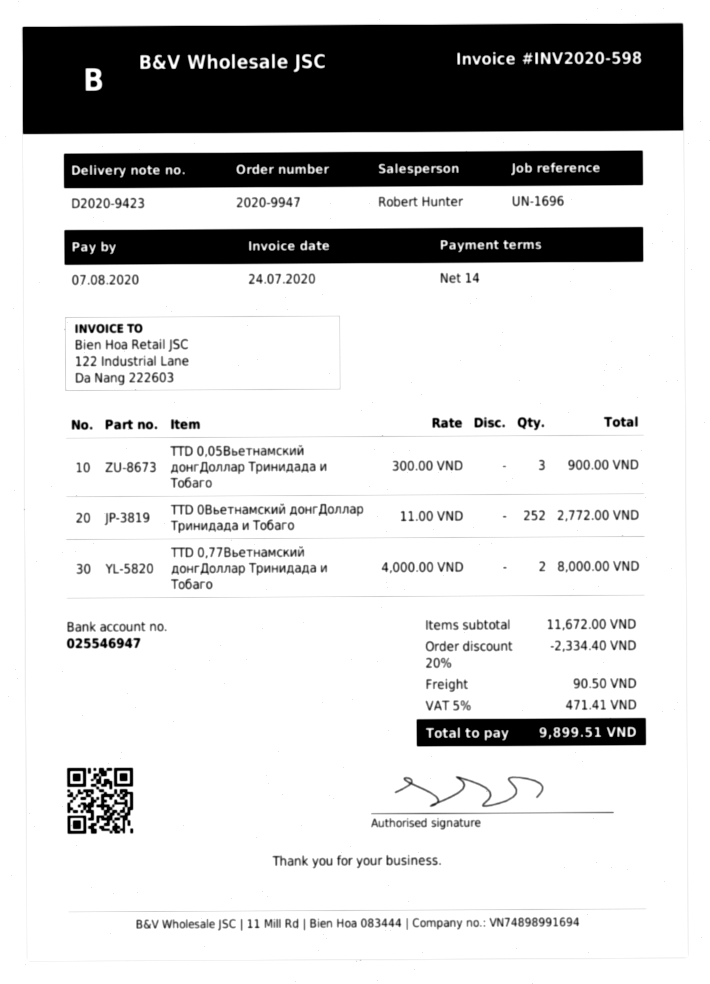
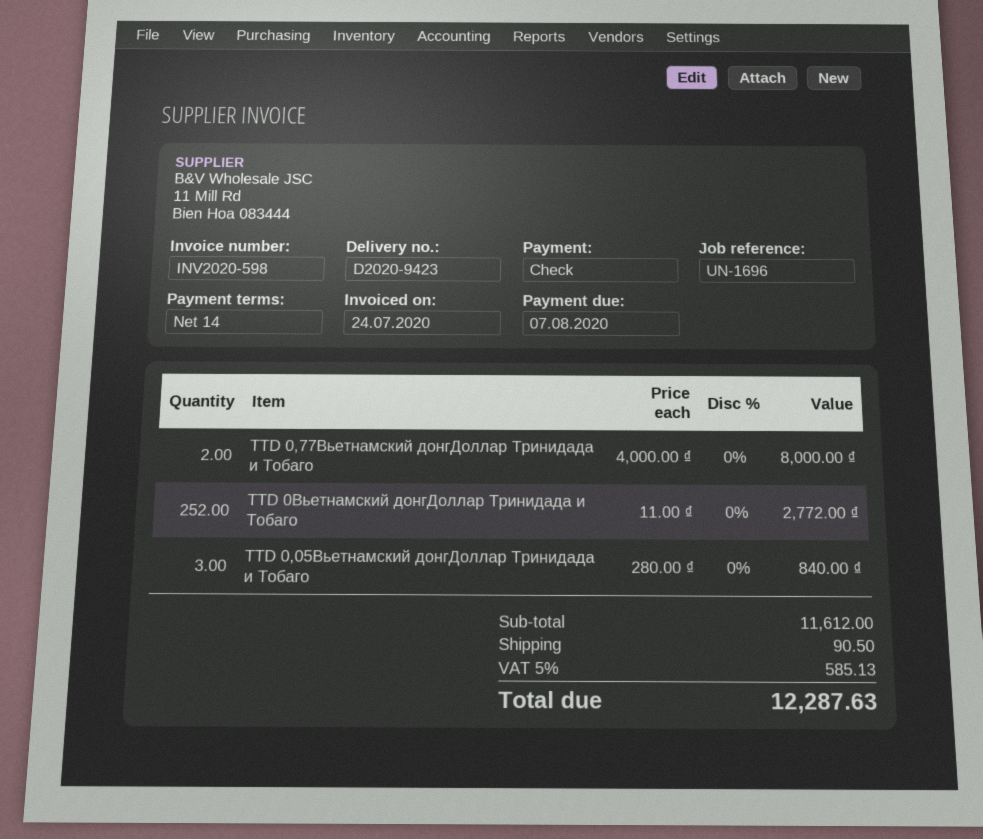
TTD 0,05Вьетнамский донгДоллар Тринидада и Тобаго: 3 x 300.00 = 900.00 -> 3 x 280.00 = 840.00
subtotal: 11672.00 -> 11612.00
discount: 20% = 2334.40 -> none
tax: 5% = 471.41 -> 5% = 585.13
total: 9899.51 -> 12287.63

